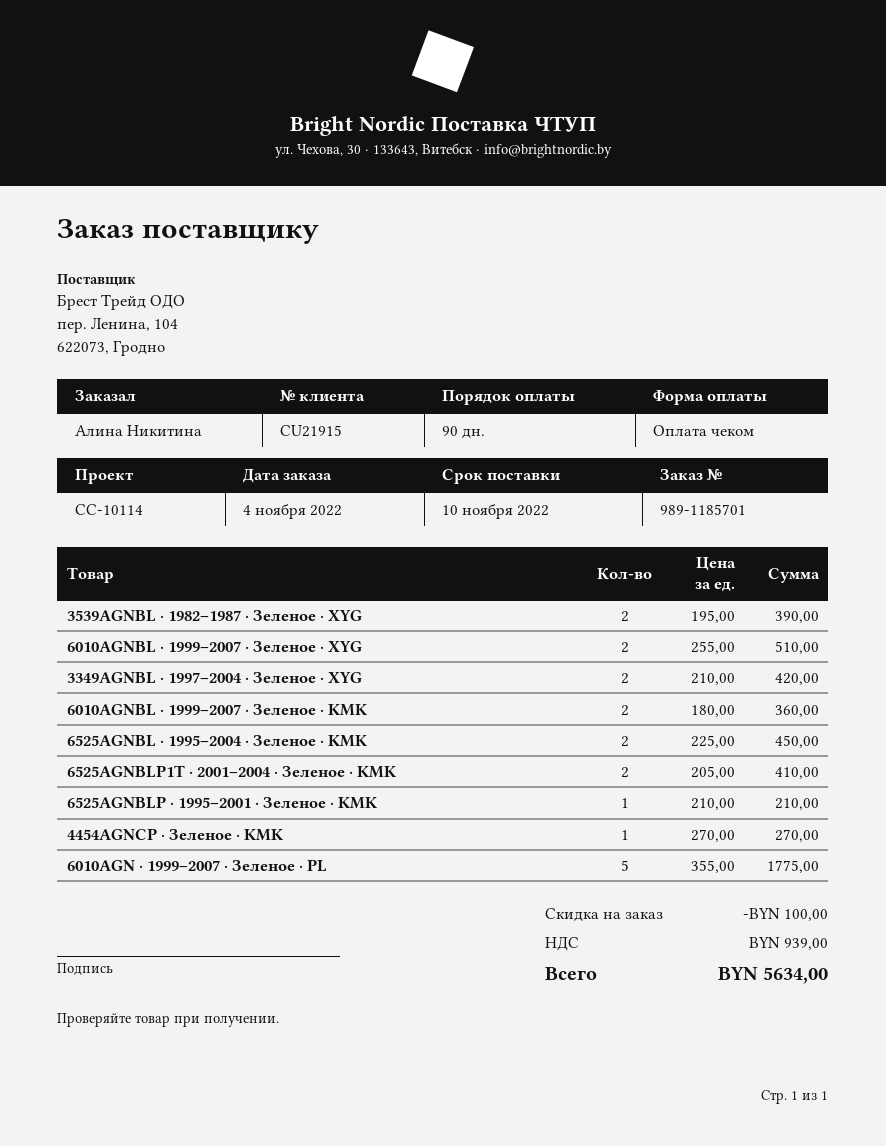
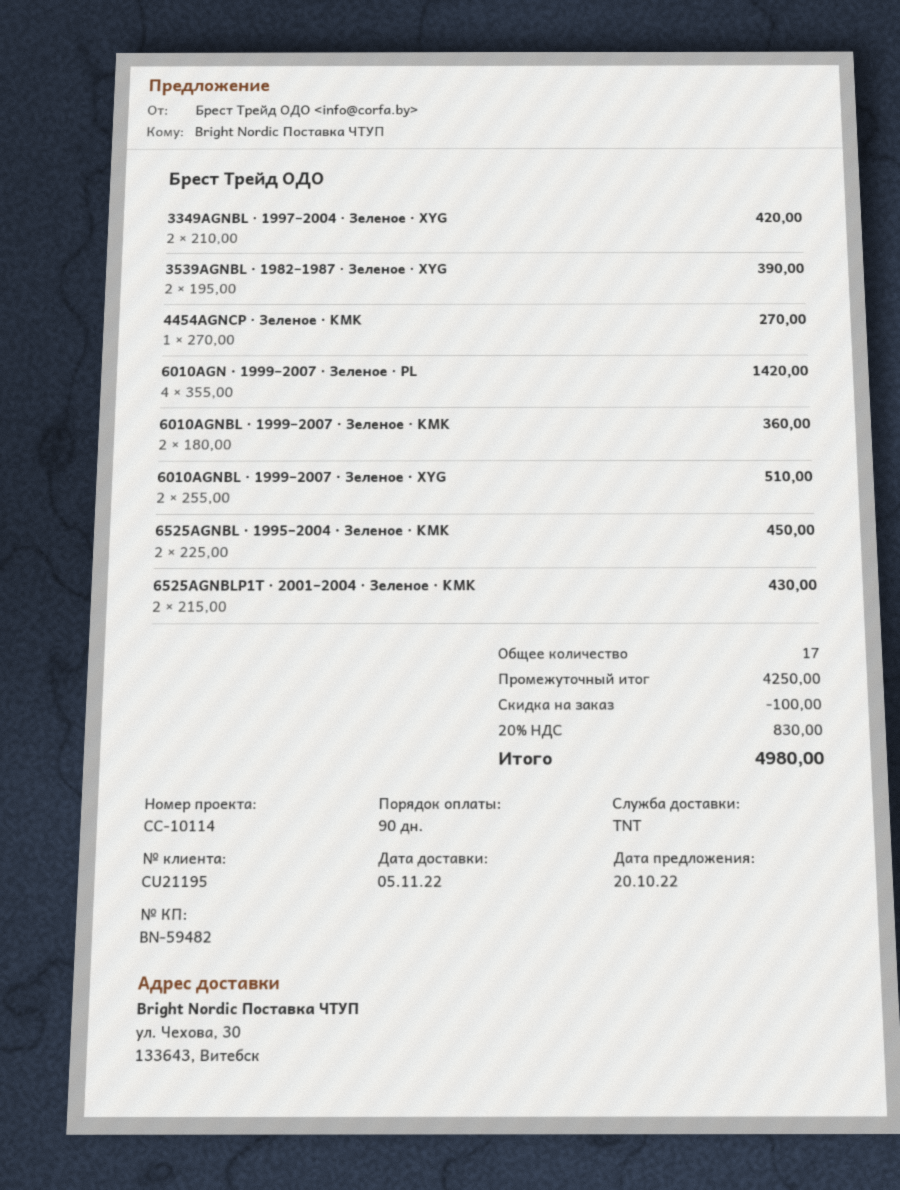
delivery date: 2022-11-10 -> 2022-11-05
customer number: CU21915 -> CU21195
6525AGNBLP1T · 2001–2004 · Зеленое · KMK: 2 x 205.00 = 410.00 -> 2 x 215.00 = 430.00
6525AGNBLP · 1995–2001 · Зеленое · KMK: 1 x 210.00 = 210.00 -> none
6010AGN · 1999–2007 · Зеленое · PL: 5 x 355.00 = 1775.00 -> 4 x 355.00 = 1420.00
tax: 939.00 -> 830.00
total: 5634.00 -> 4980.00

